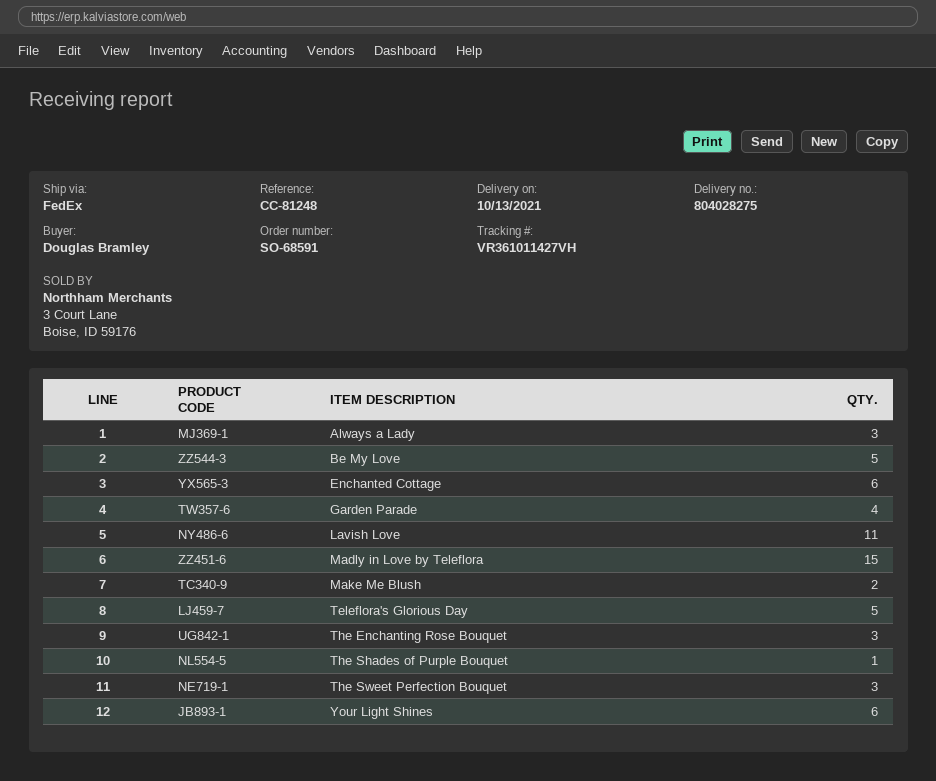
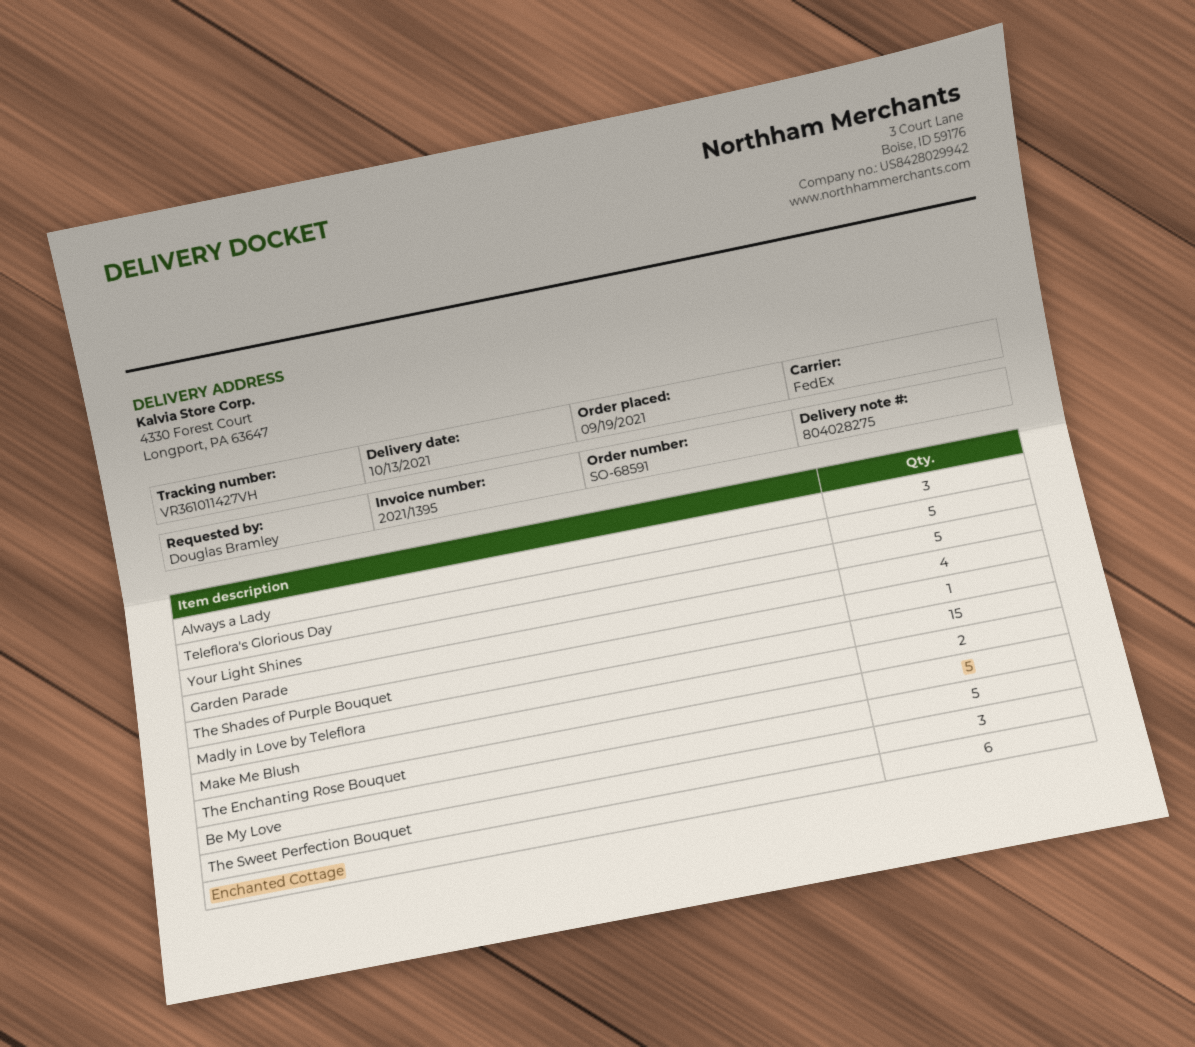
Lavish Love: 11 -> none
The Enchanting Rose Bouquet: 3 -> 5
Your Light Shines: 6 -> 5

